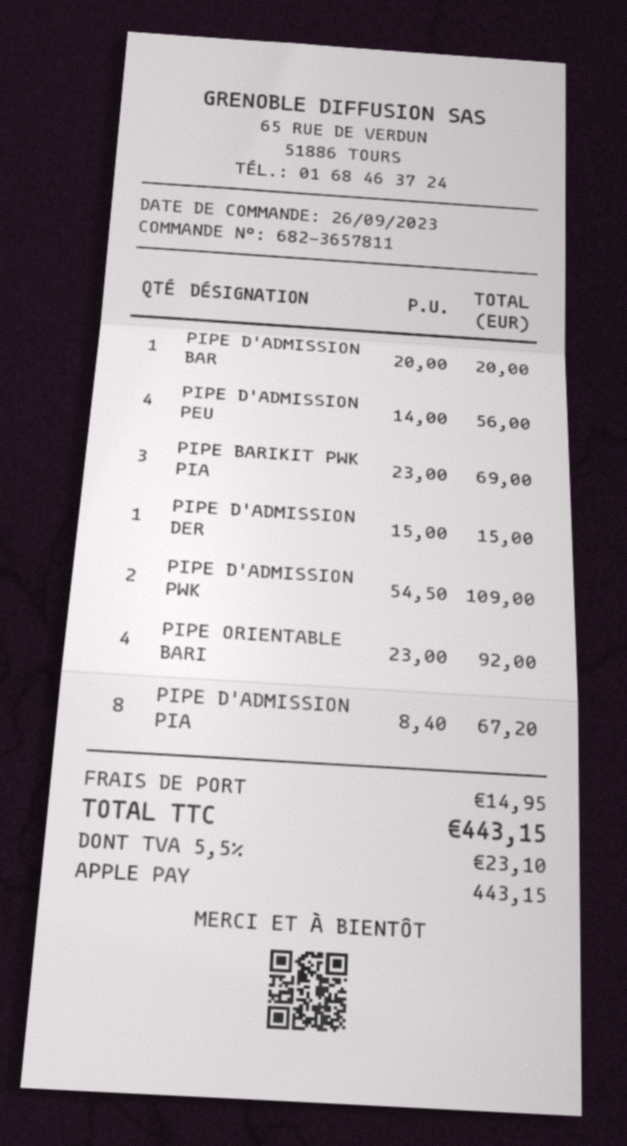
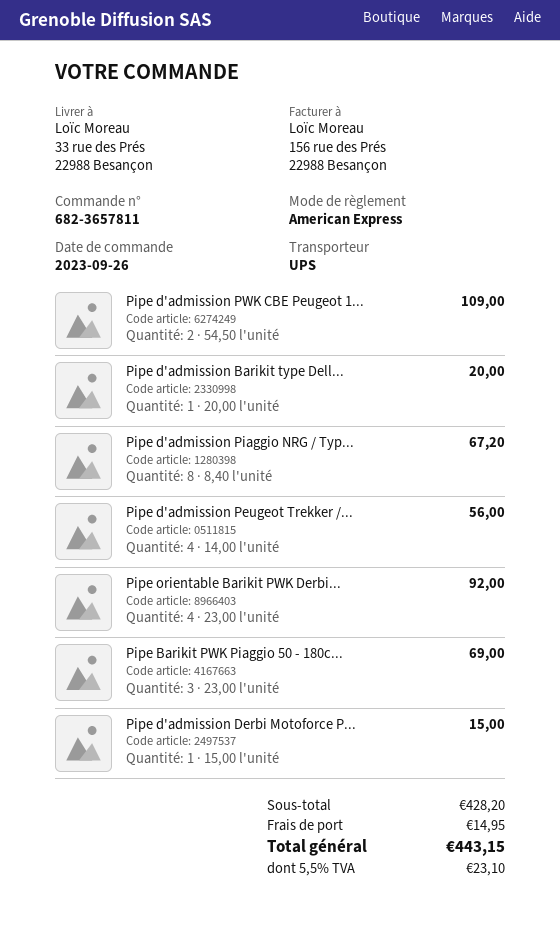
payment method: Apple Pay -> American Express

